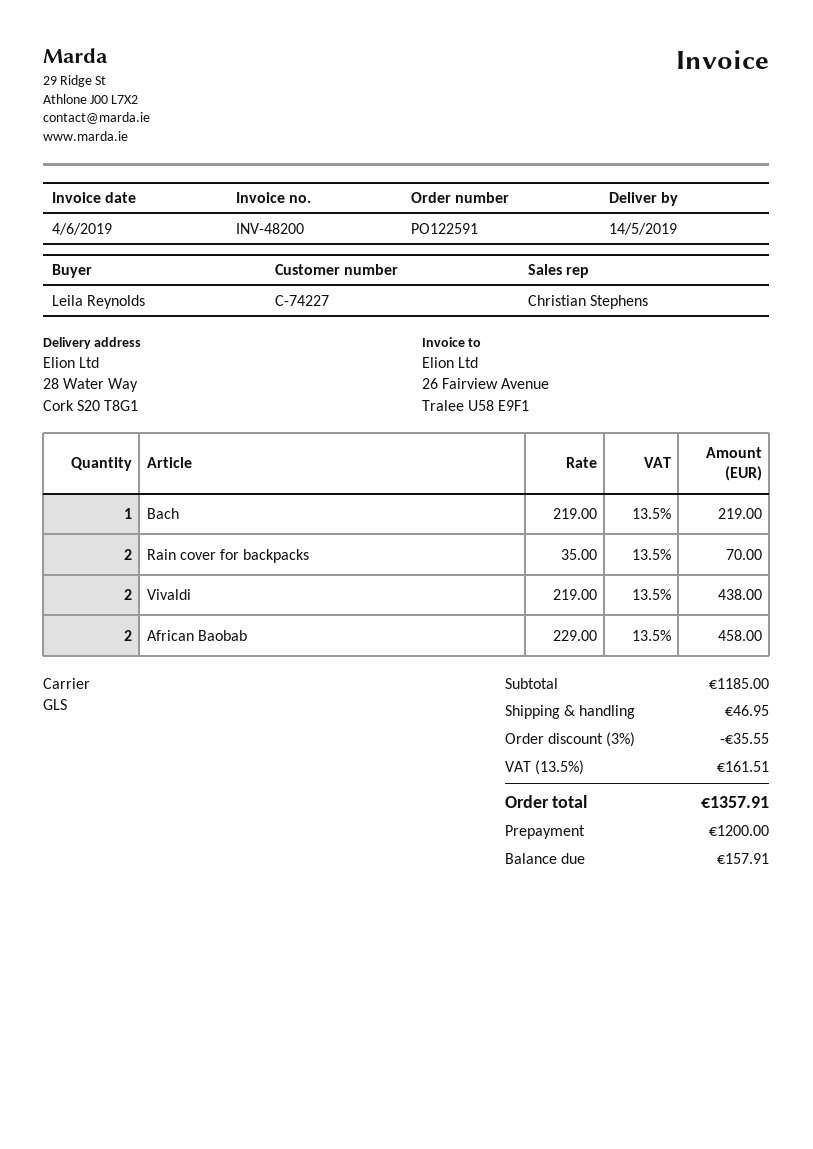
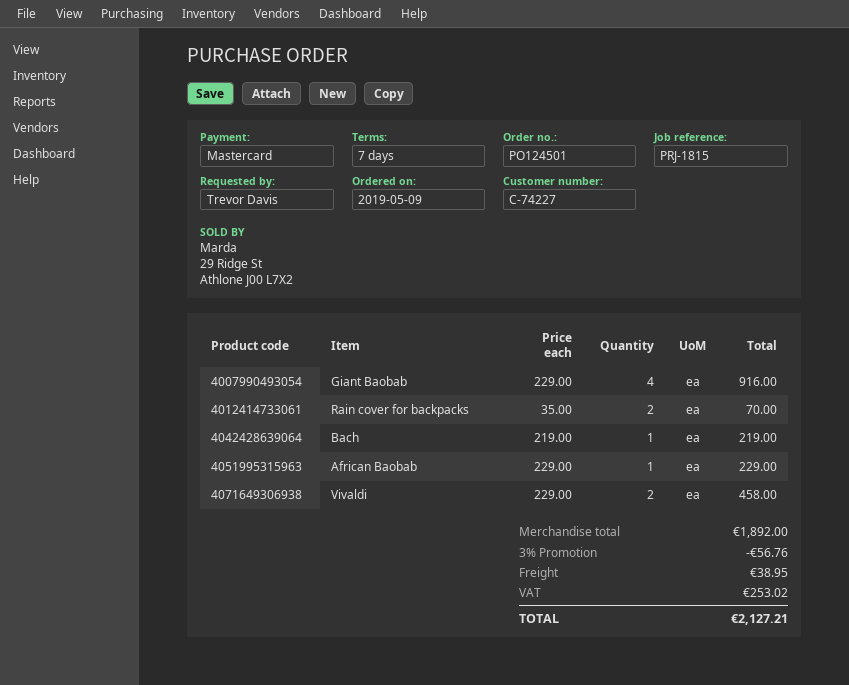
order number: PO122591 -> PO124501
ordered by: Leila Reynolds -> Trevor Davis
Vivaldi: 2 x 219.00 = 438.00 -> 2 x 229.00 = 458.00
African Baobab: 2 x 229.00 = 458.00 -> 1 x 229.00 = 229.00
Giant Baobab: none -> 4 x 229.00 = 916.00
subtotal: 1185.00 -> 1892.00
discount: 3% = 35.55 -> 3% = 56.76
shipping: 46.95 -> 38.95
tax: 161.51 -> 253.02
total: 1357.91 -> 2127.21

